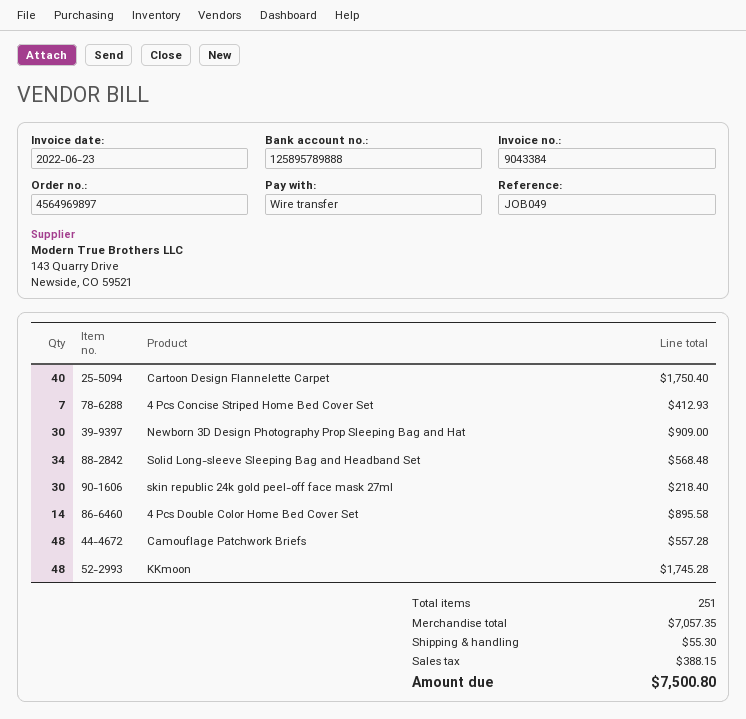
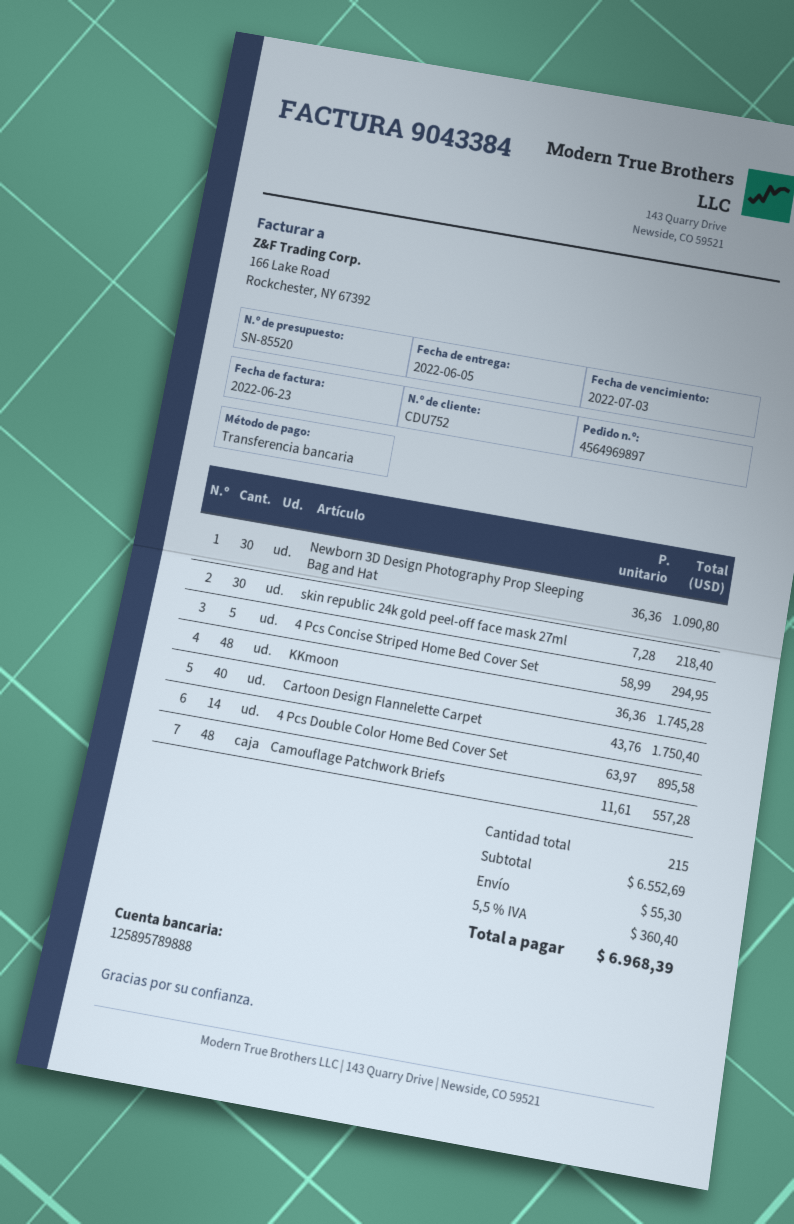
4 Pcs Concise Striped Home Bed Cover Set: 7 for 412.93 -> 5 for 294.95
Newborn 3D Design Photography Prop Sleeping Bag and Hat: 30 for 909.00 -> 30 for 1090.80
Solid Long-sleeve Sleeping Bag and Headband Set: 34 for 568.48 -> none
total quantity: 251 -> 215
subtotal: 7057.35 -> 6552.69
tax: 388.15 -> 360.40
total: 7500.80 -> 6968.39

